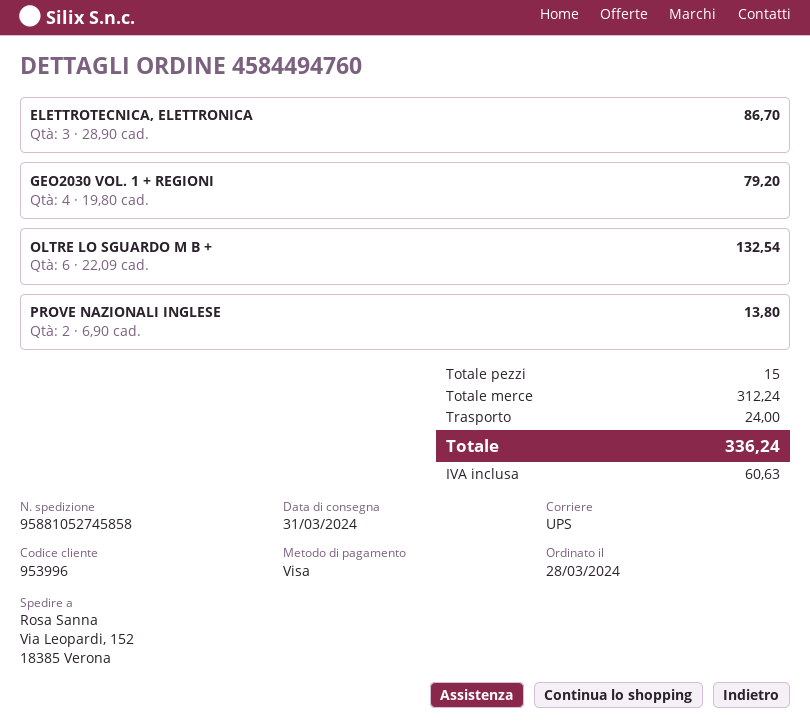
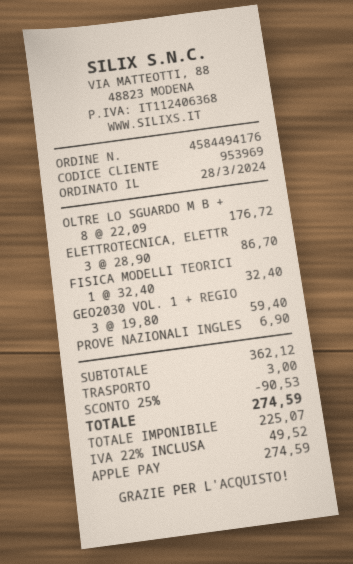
order number: 4584494760 -> 4584494176
customer number: 953996 -> 953969
payment method: Visa -> Apple Pay
GEO2030 VOL. 1 + REGIONI: 4 x 19.80 = 79.20 -> 3 x 19.80 = 59.40
OLTRE LO SGUARDO M B +: 6 x 22.09 = 132.54 -> 8 x 22.09 = 176.72
PROVE NAZIONALI INGLESE: 2 x 6.90 = 13.80 -> 1 x 6.90 = 6.90
FISICA MODELLI TEORICI: none -> 1 x 32.40 = 32.40
subtotal: 312.24 -> 362.12
discount: none -> 25% = 90.53
shipping: 24.00 -> 3.00
tax: 60.63 -> 49.52
total: 336.24 -> 274.59

